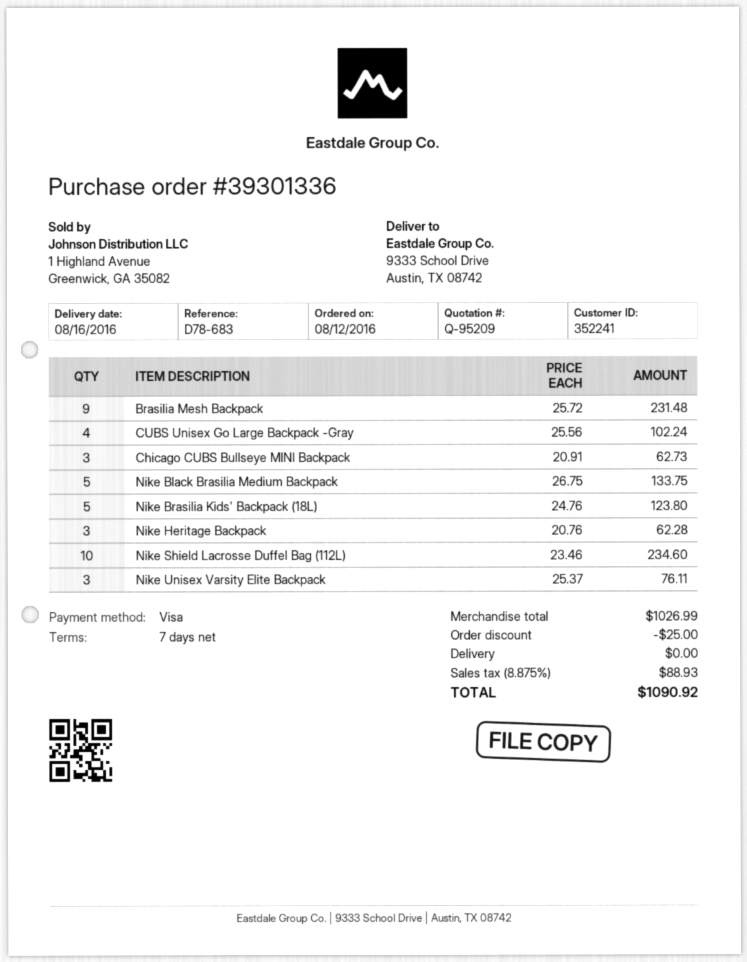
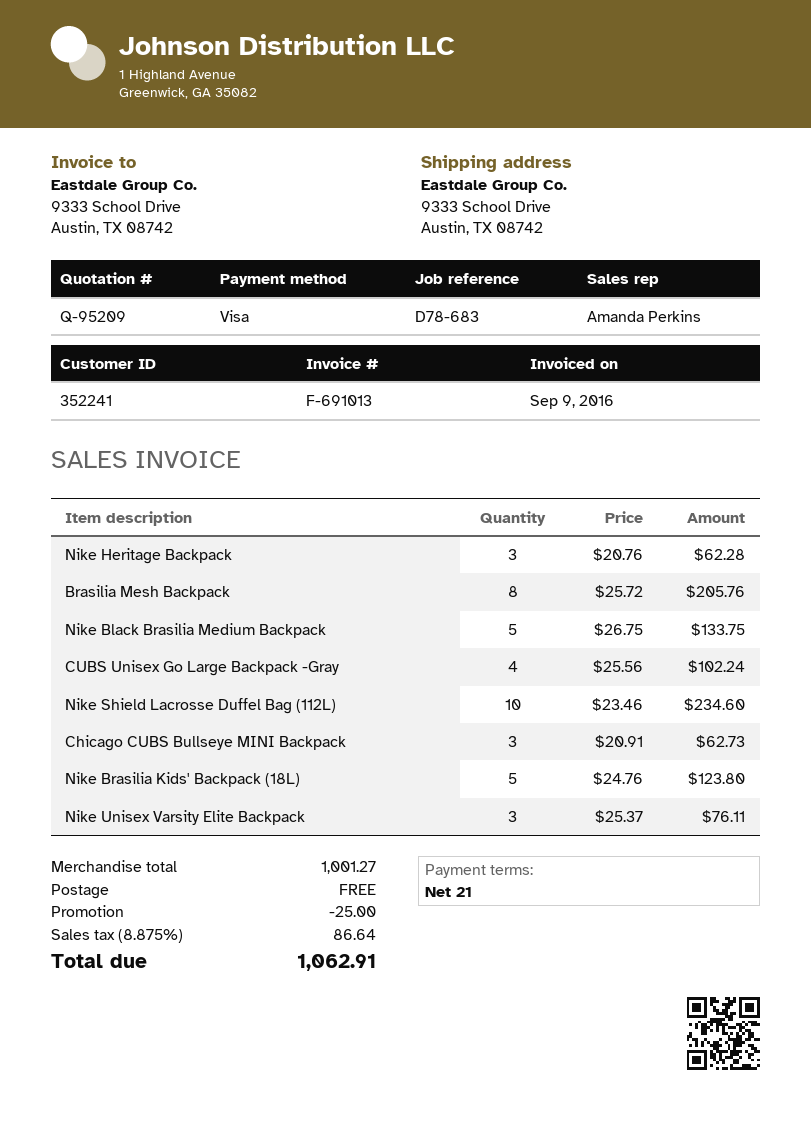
payment terms: 7 days -> 21 days
Brasilia Mesh Backpack: 9 x 25.72 = 231.48 -> 8 x 25.72 = 205.76
subtotal: 1026.99 -> 1001.27
tax: 8.875% = 88.93 -> 8.875% = 86.64
total: 1090.92 -> 1062.91

